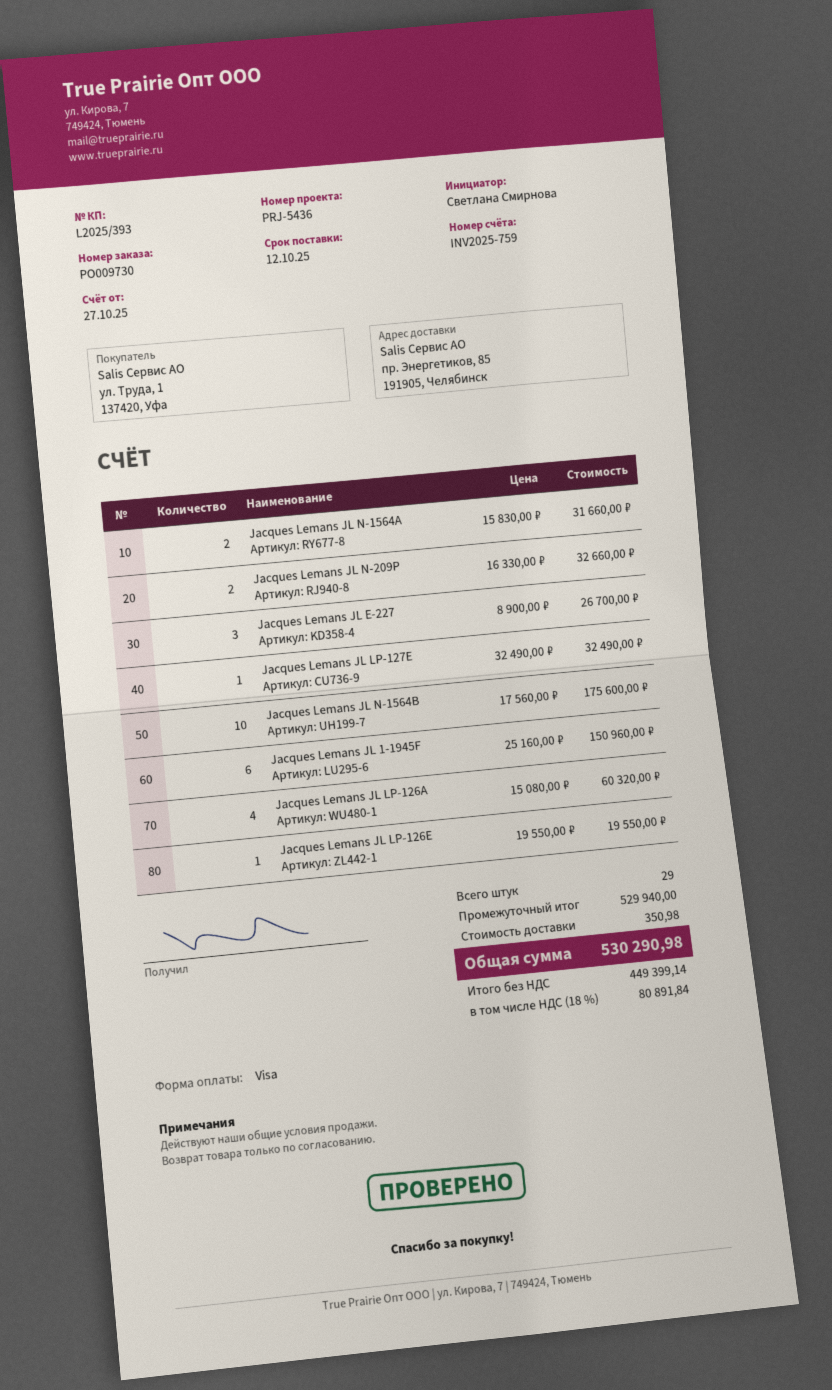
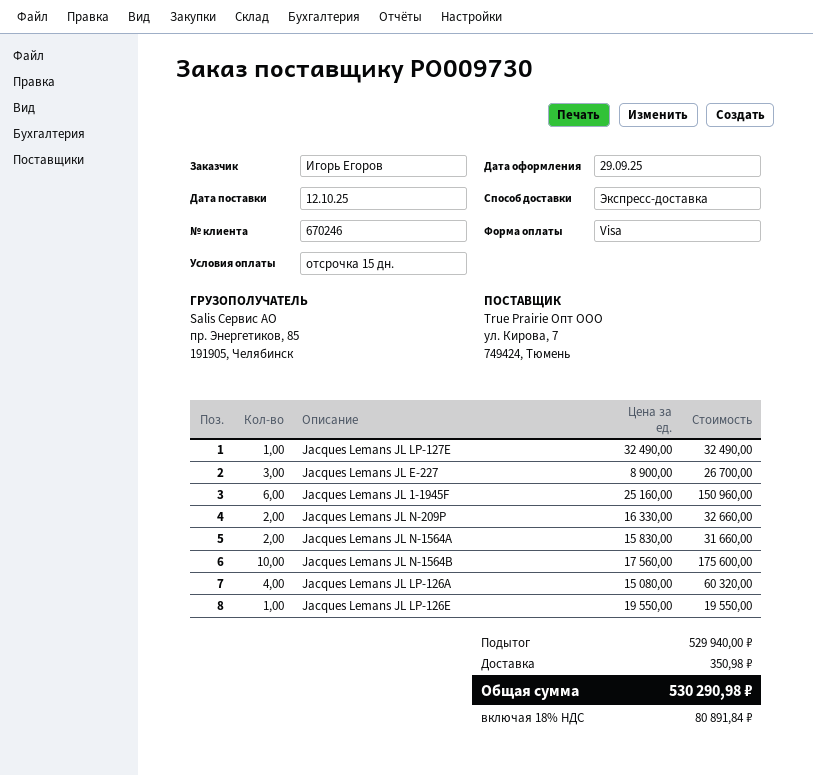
ordered by: Светлана Смирнова -> Игорь Егоров

